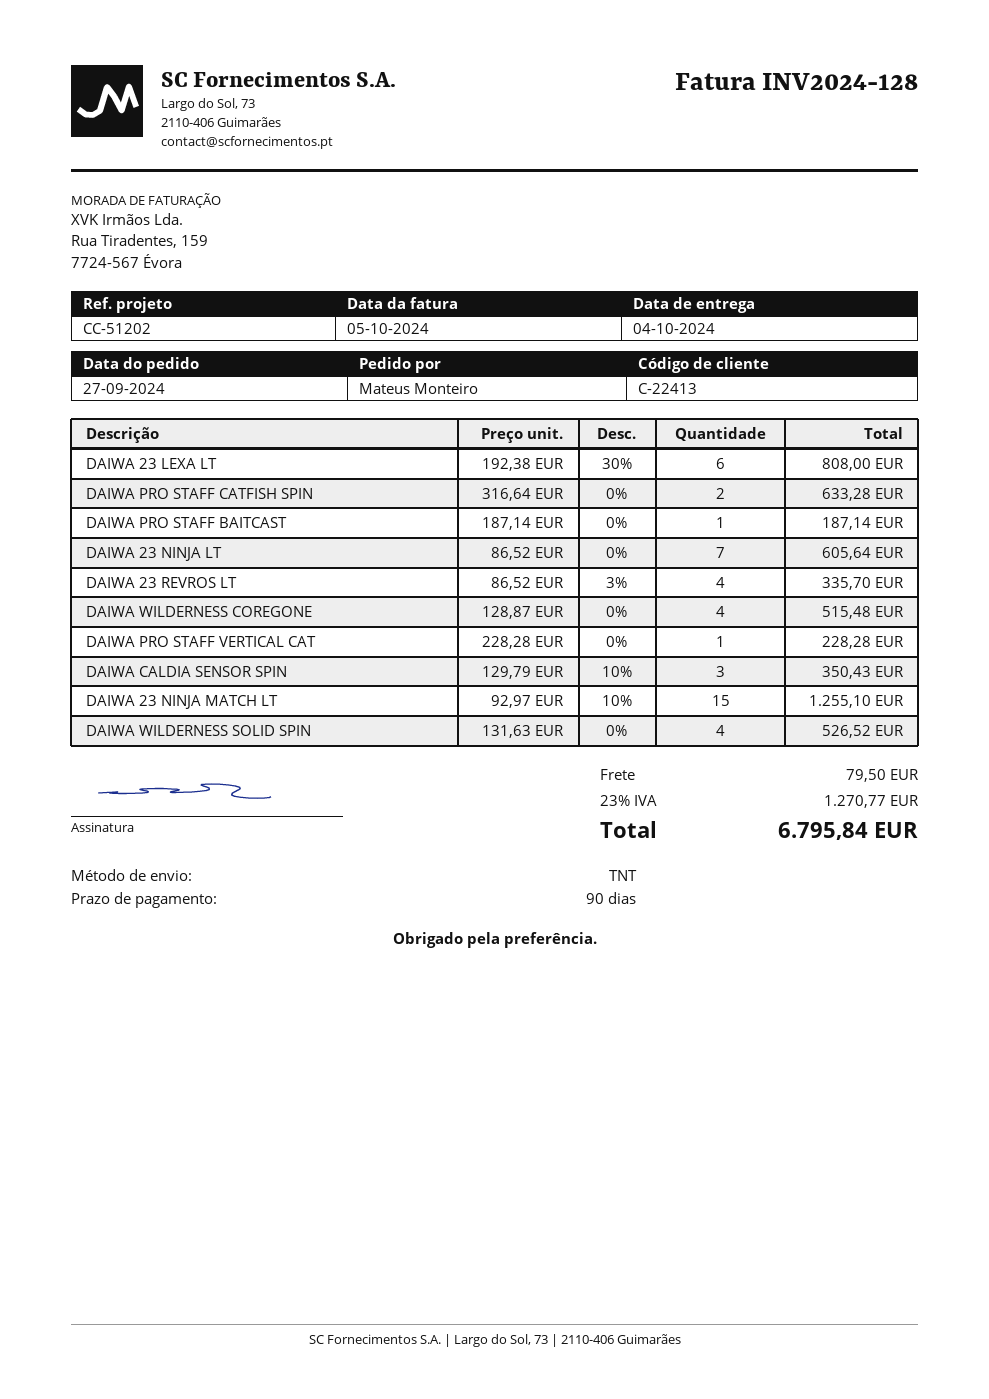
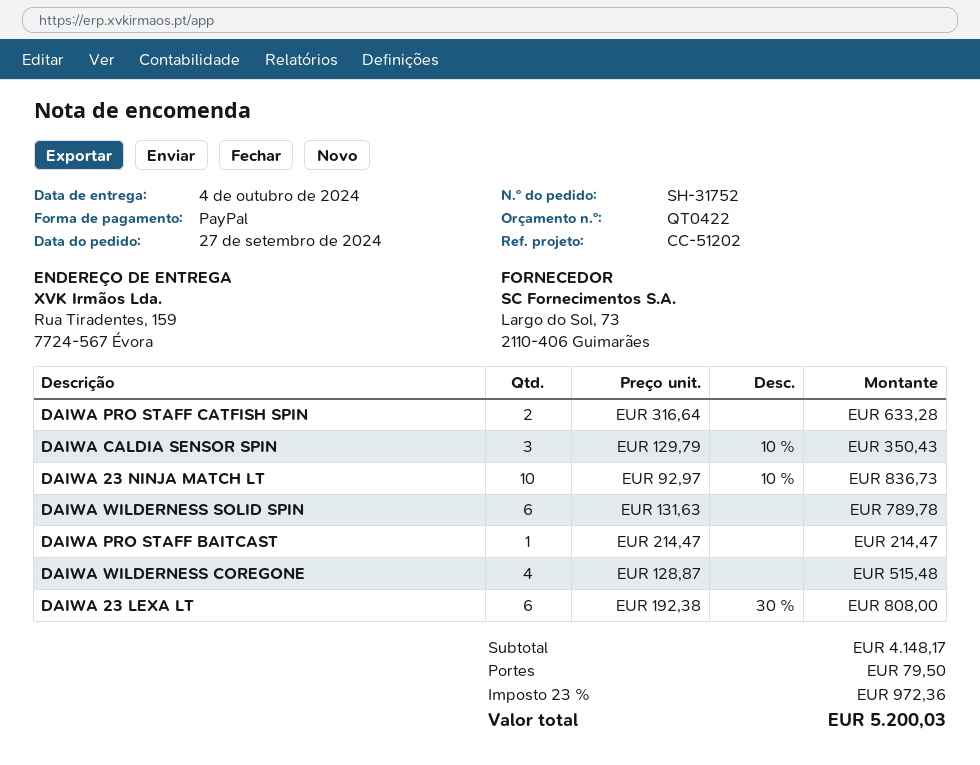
DAIWA PRO STAFF BAITCAST: 1 x 187.14 = 187.14 -> 1 x 214.47 = 214.47
DAIWA 23 NINJA LT: 7 x 86.52 = 605.64 -> none
DAIWA 23 REVROS LT: 4 x 86.52 - 3% = 335.70 -> none
DAIWA PRO STAFF VERTICAL CAT: 1 x 228.28 = 228.28 -> none
DAIWA 23 NINJA MATCH LT: 15 x 92.97 - 10% = 1255.10 -> 10 x 92.97 - 10% = 836.73
DAIWA WILDERNESS SOLID SPIN: 4 x 131.63 = 526.52 -> 6 x 131.63 = 789.78
tax: 23% = 1270.77 -> 23% = 972.36
total: 6795.84 -> 5200.03

